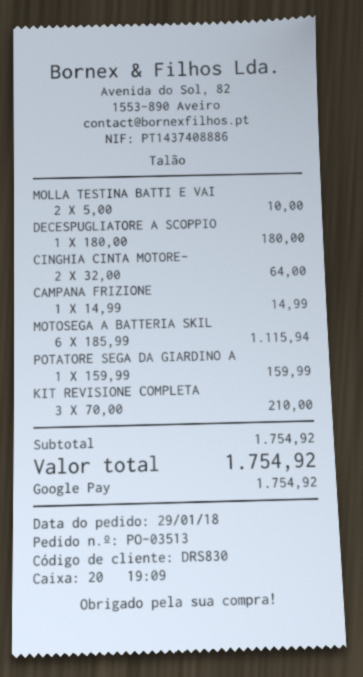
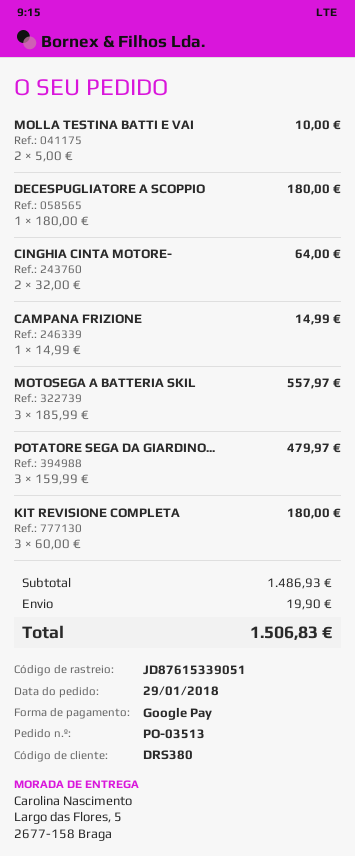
customer number: DRS830 -> DRS380
MOTOSEGA A BATTERIA SKIL: 6 x 185.99 = 1115.94 -> 3 x 185.99 = 557.97
POTATORE SEGA DA GIARDINO A: 1 x 159.99 = 159.99 -> 3 x 159.99 = 479.97
KIT REVISIONE COMPLETA: 3 x 70.00 = 210.00 -> 3 x 60.00 = 180.00
subtotal: 1754.92 -> 1486.93
shipping: none -> 19.90
total: 1754.92 -> 1506.83

